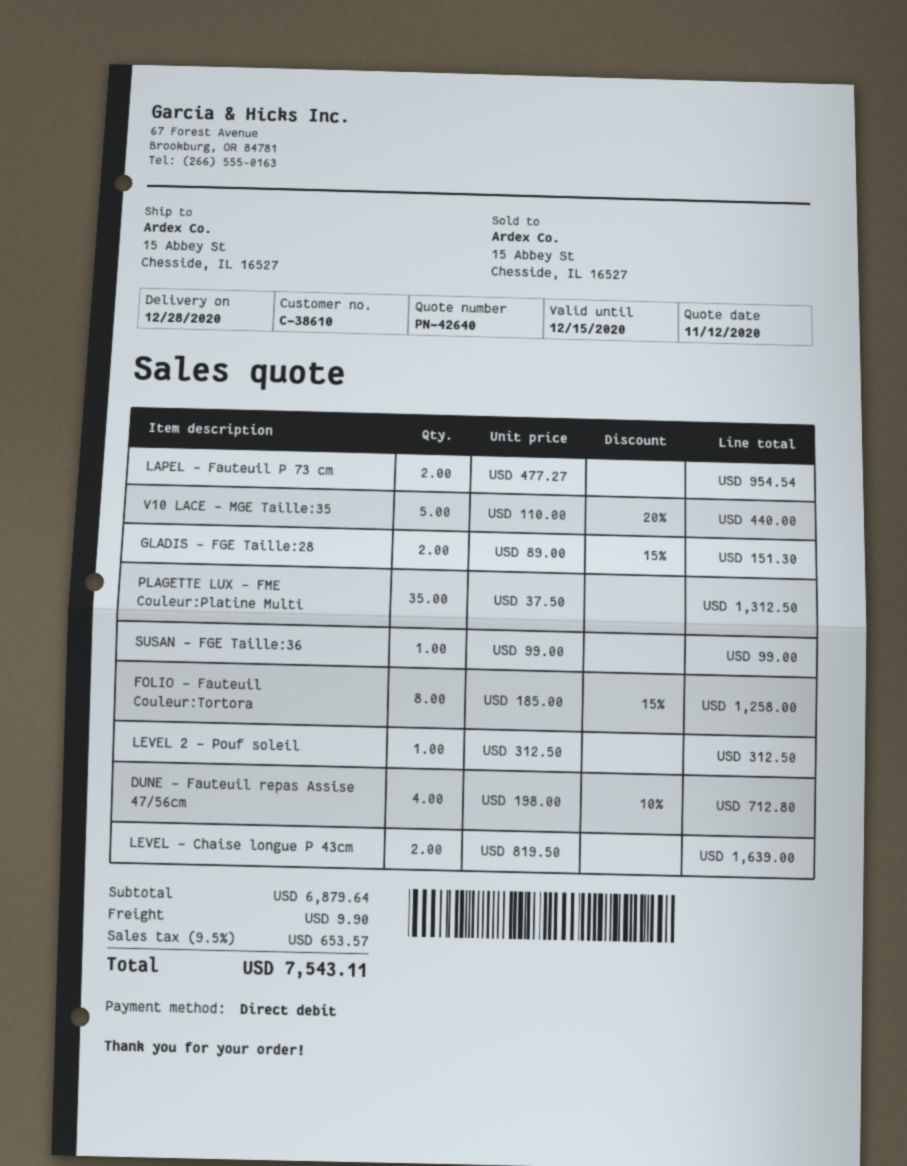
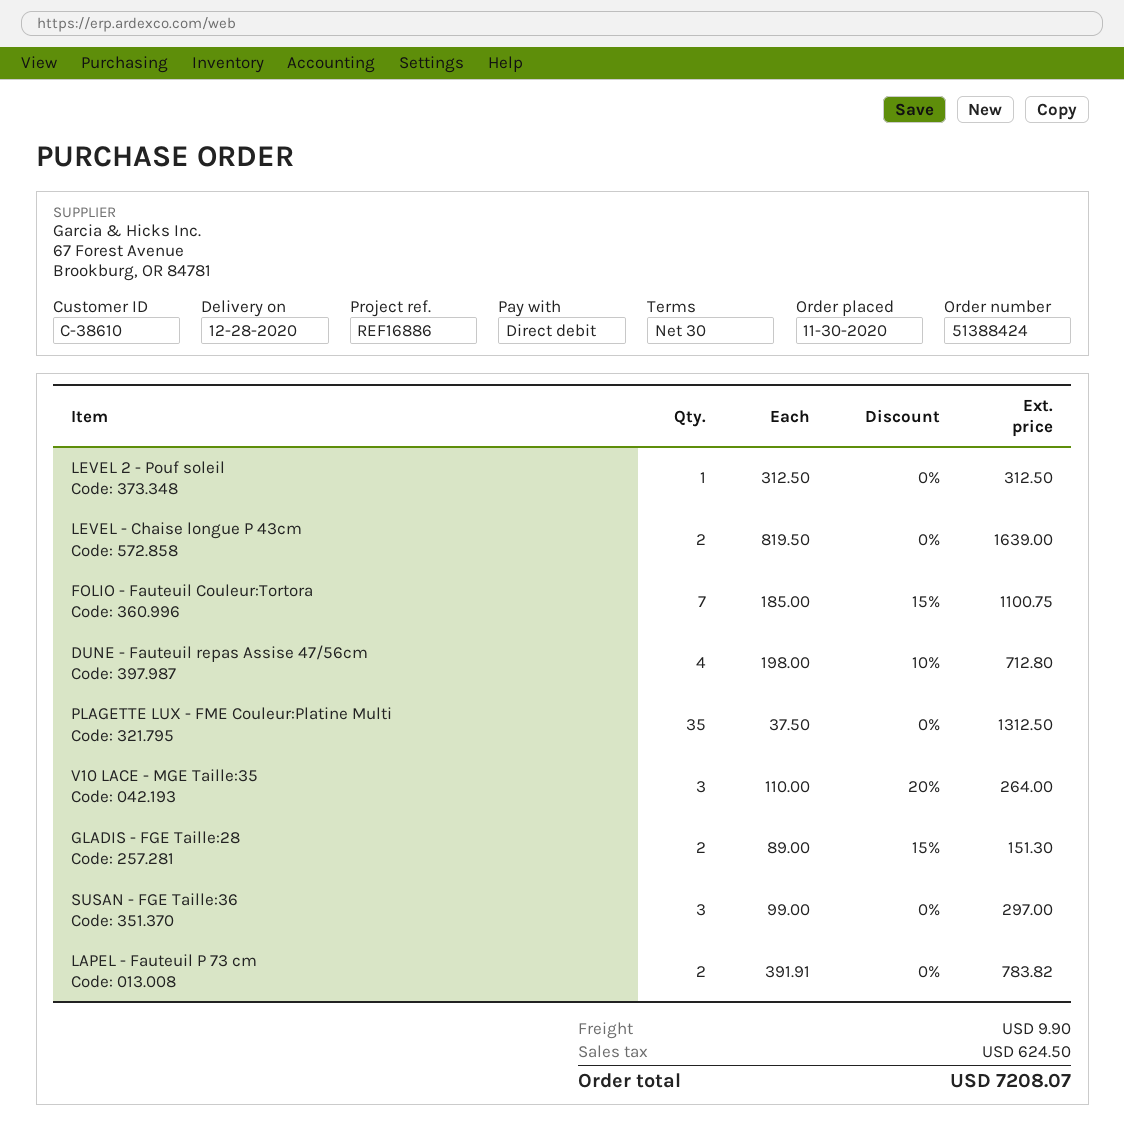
LAPEL - Fauteuil P 73 cm: 2 x 477.27 = 954.54 -> 2 x 391.91 = 783.82
V10 LACE - MGE Taille:35: 5 x 110.00 - 20% = 440.00 -> 3 x 110.00 - 20% = 264.00
SUSAN - FGE Taille:36: 1 x 99.00 = 99.00 -> 3 x 99.00 = 297.00
FOLIO - Fauteuil Couleur:Tortora: 8 x 185.00 - 15% = 1258.00 -> 7 x 185.00 - 15% = 1100.75
tax: 653.57 -> 624.50
total: 7543.11 -> 7208.07

